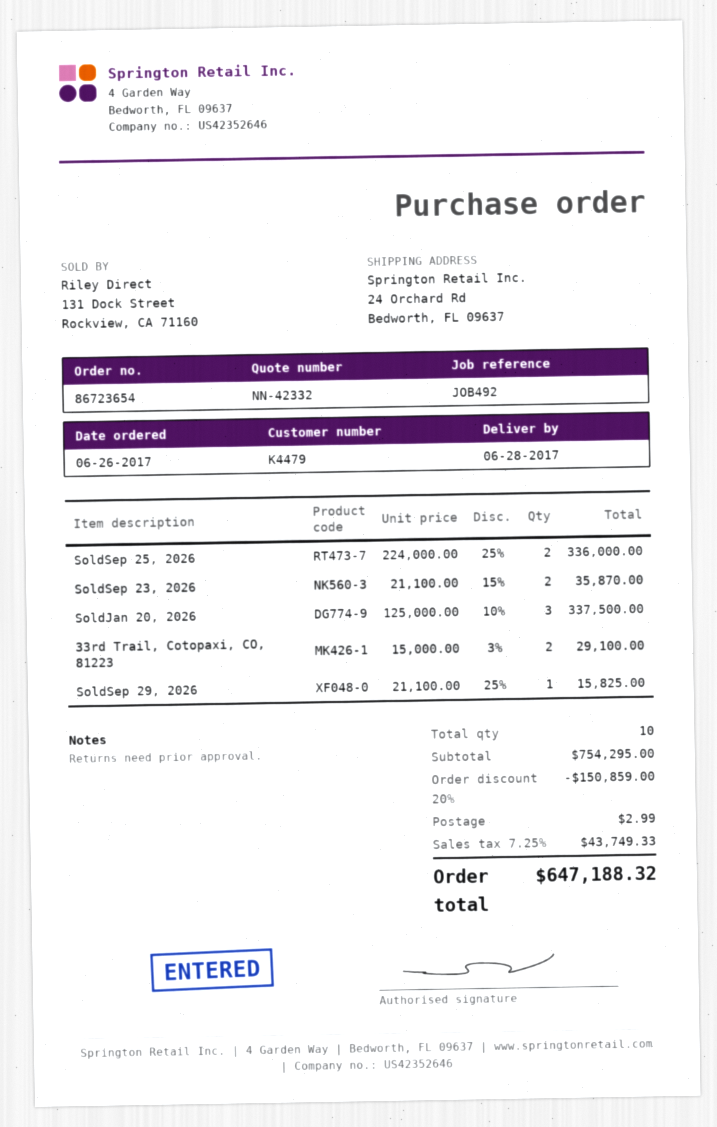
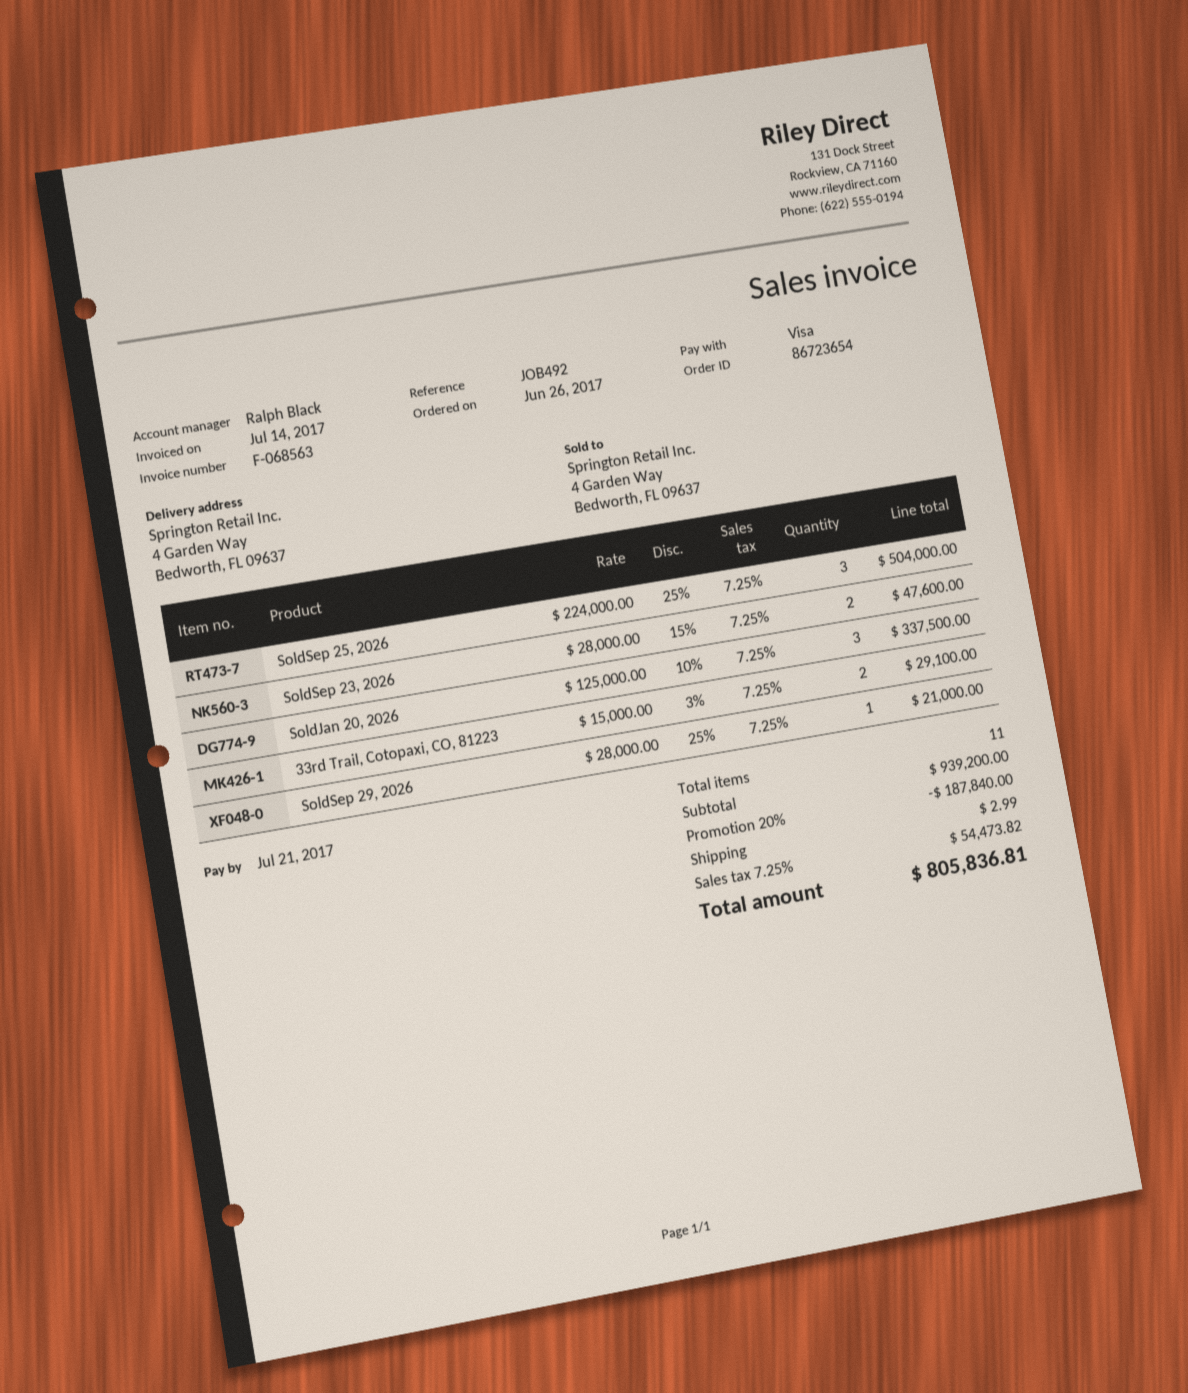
ship to: 24 Orchard Rd, Bedworth, FL 09637 -> 4 Garden Way, Bedworth, FL 09637
SoldSep 25, 2026: 2 x 224000.00 - 25% = 336000.00 -> 3 x 224000.00 - 25% = 504000.00
SoldSep 23, 2026: 2 x 21100.00 - 15% = 35870.00 -> 2 x 28000.00 - 15% = 47600.00
SoldSep 29, 2026: 1 x 21100.00 - 25% = 15825.00 -> 1 x 28000.00 - 25% = 21000.00
total quantity: 10 -> 11
subtotal: 754295.00 -> 939200.00
discount: 20% = 150859.00 -> 20% = 187840.00
tax: 7.25% = 43749.33 -> 7.25% = 54473.82
total: 647188.32 -> 805836.81

